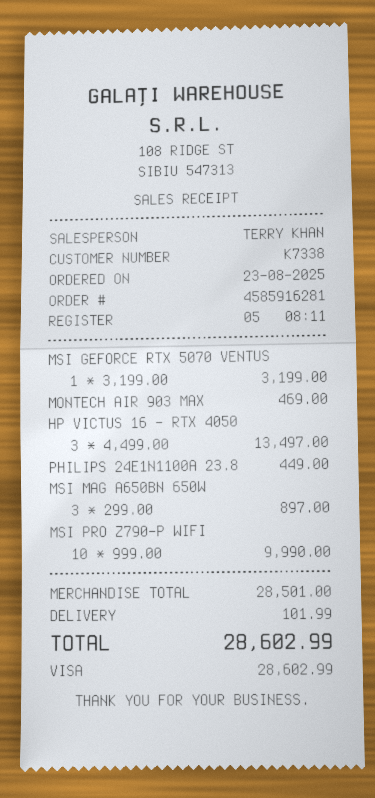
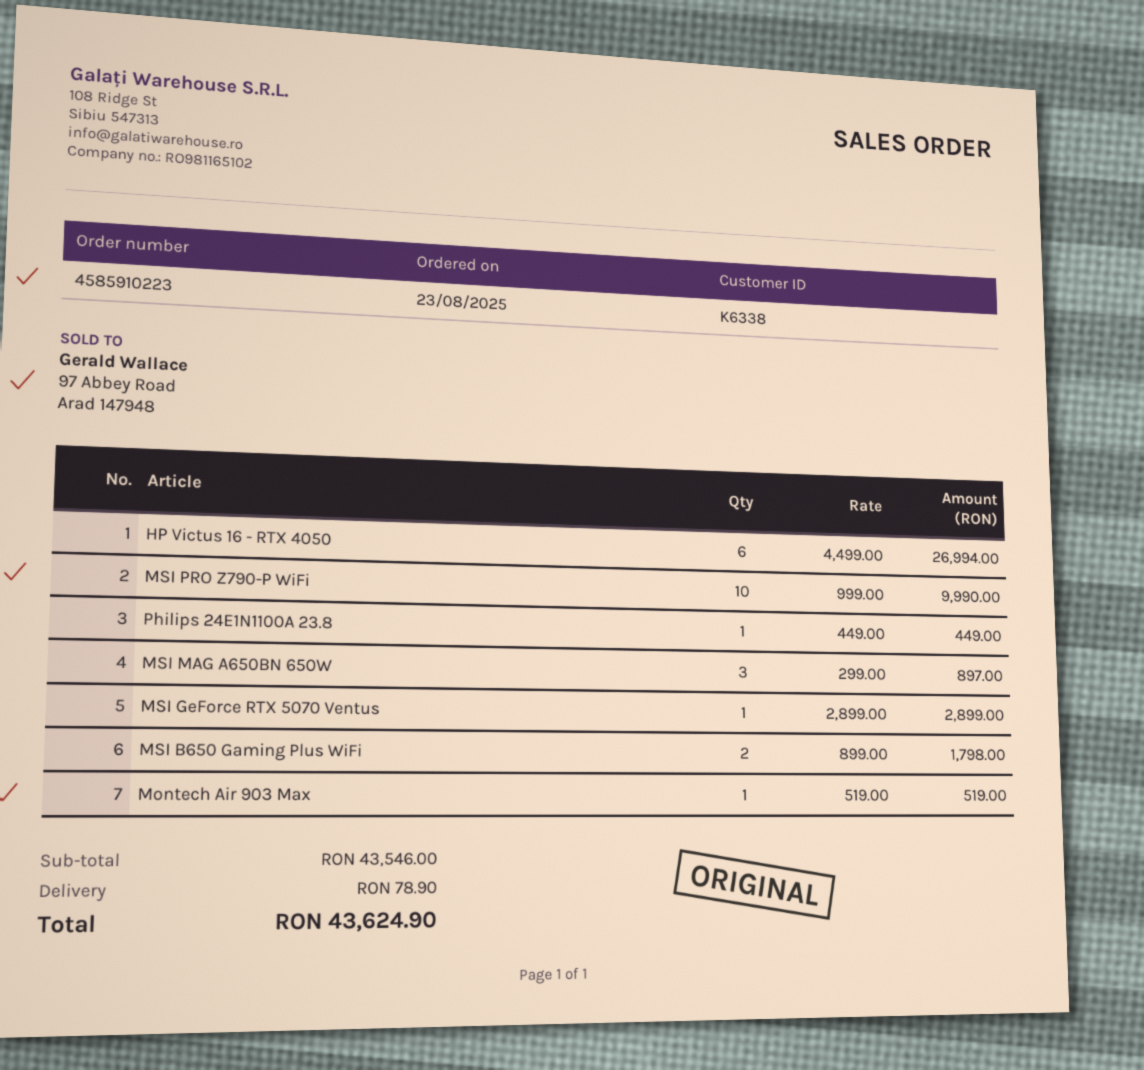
order number: 4585916281 -> 4585910223
customer number: K7338 -> K6338
MSI GEFORCE RTX 5070 VENTUS: 1 x 3199.00 = 3199.00 -> 1 x 2899.00 = 2899.00
MONTECH AIR 903 MAX: 1 x 469.00 = 469.00 -> 1 x 519.00 = 519.00
HP VICTUS 16 - RTX 4050: 3 x 4499.00 = 13497.00 -> 6 x 4499.00 = 26994.00
MSI B650 Gaming Plus WiFi: none -> 2 x 899.00 = 1798.00
subtotal: 28501.00 -> 43546.00
shipping: 101.99 -> 78.90
total: 28602.99 -> 43624.90

